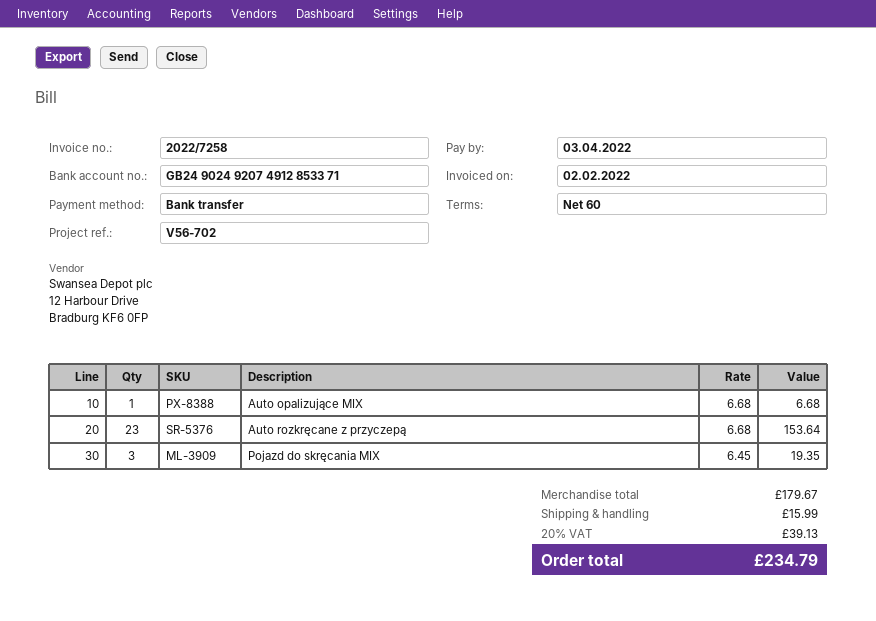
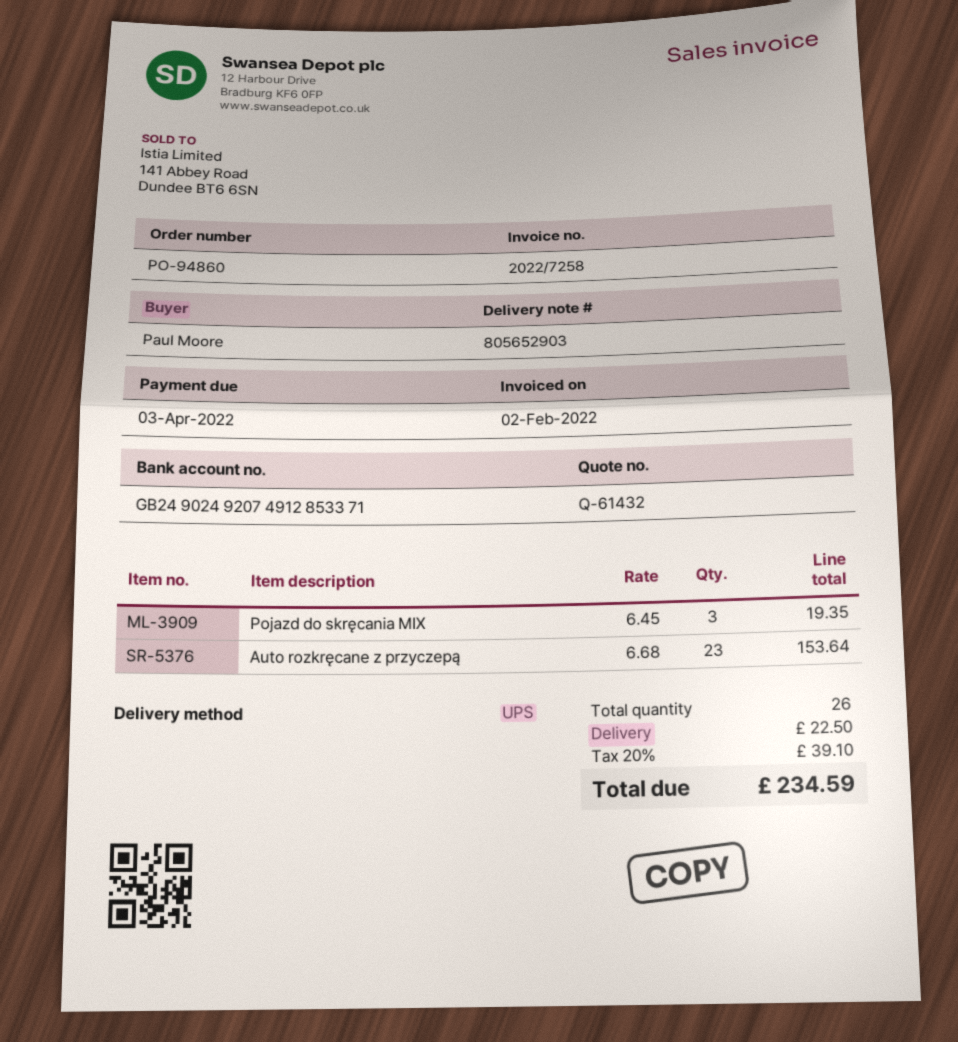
Auto opalizujące MIX: 1 x 6.68 = 6.68 -> none
shipping: 15.99 -> 22.50
tax: 20% = 39.13 -> 20% = 39.10
total: 234.79 -> 234.59

